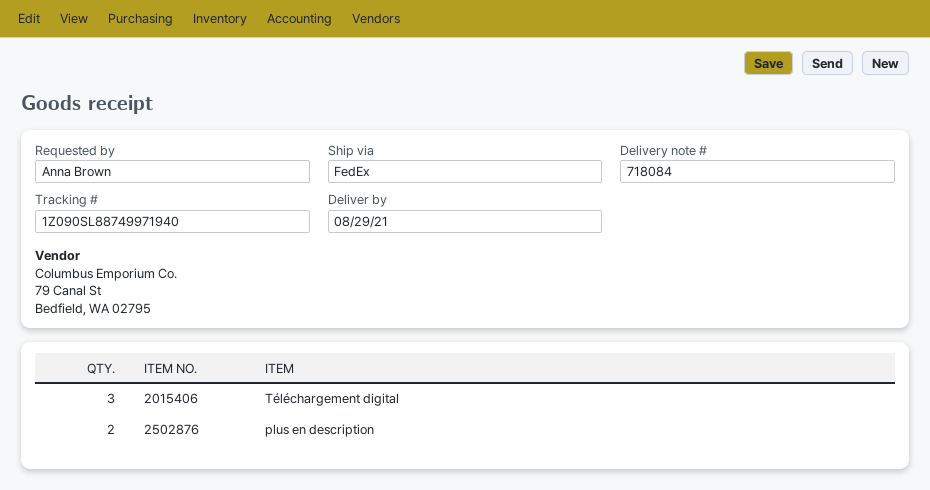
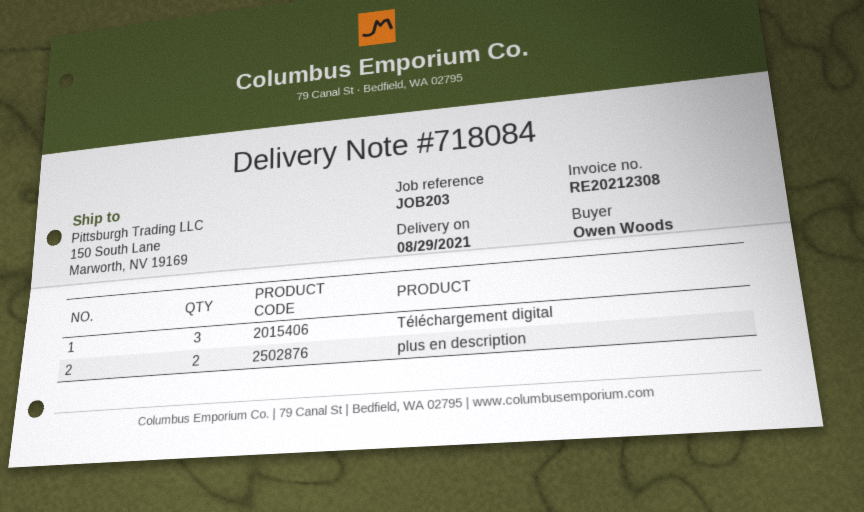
ordered by: Anna Brown -> Owen Woods

